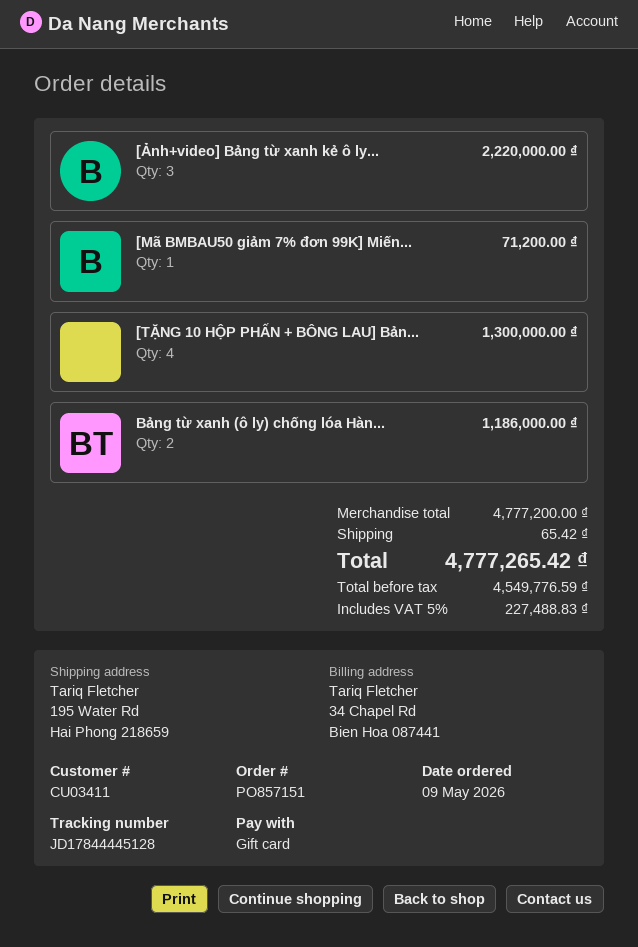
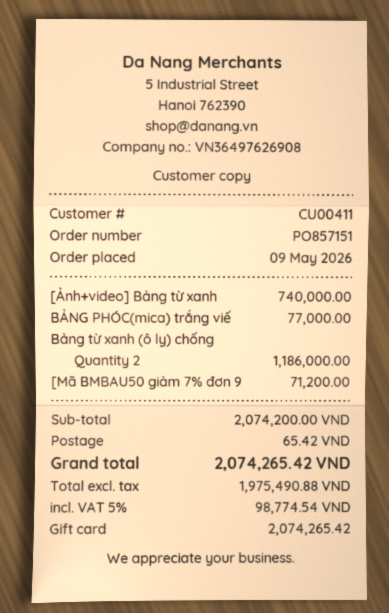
customer number: CU03411 -> CU00411
[Ảnh+video] Bảng từ xanh kẻ ô ly...: 3 for 2220000.00 -> 1 for 740000.00
[TẶNG 10 HỘP PHẤN + BÔNG LAU] Bản...: 4 for 1300000.00 -> none
BẢNG PHÓC(mica) trắng viế: none -> 1 for 77000.00
subtotal: 4777200.00 -> 2074200.00
net: 4549776.59 -> 1975490.88
tax: 5% = 227488.83 -> 5% = 98774.54
total: 4777265.42 -> 2074265.42

